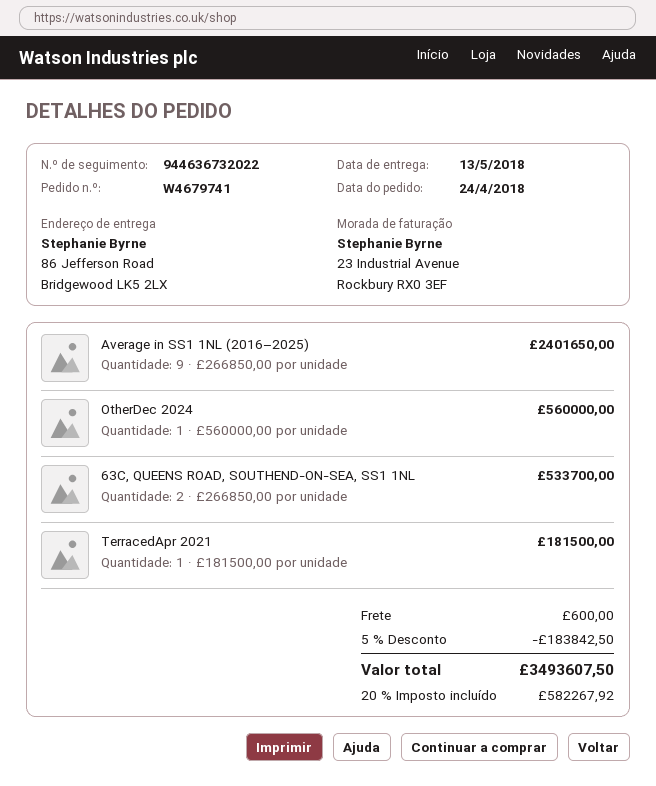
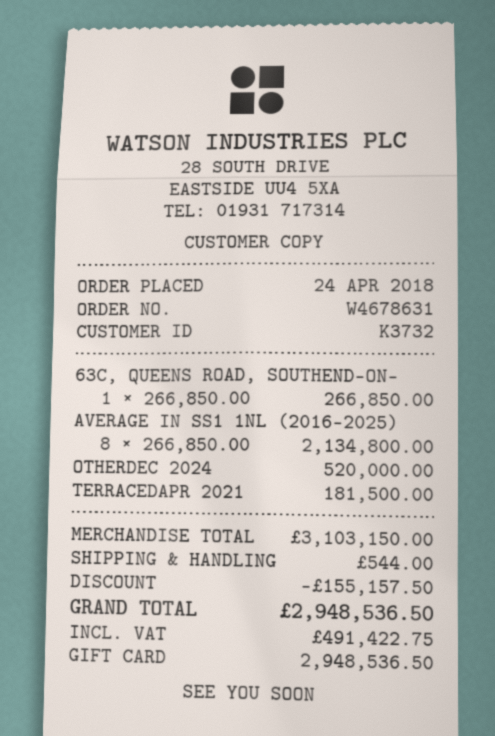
order number: W4679741 -> W4678631
Average in SS1 1NL (2016–2025): 9 x 266850.00 = 2401650.00 -> 8 x 266850.00 = 2134800.00
OtherDec 2024: 1 x 560000.00 = 560000.00 -> 1 x 520000.00 = 520000.00
63C, QUEENS ROAD, SOUTHEND-ON-SEA, SS1 1NL: 2 x 266850.00 = 533700.00 -> 1 x 266850.00 = 266850.00
discount: 183842.50 -> 155157.50
shipping: 600.00 -> 544.00
tax: 582267.92 -> 491422.75
total: 3493607.50 -> 2948536.50

